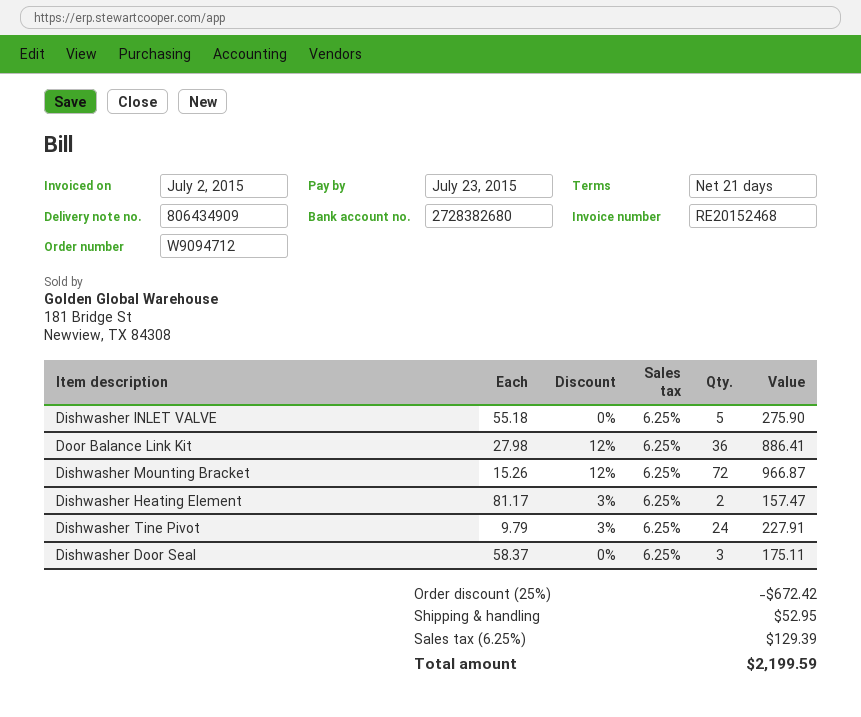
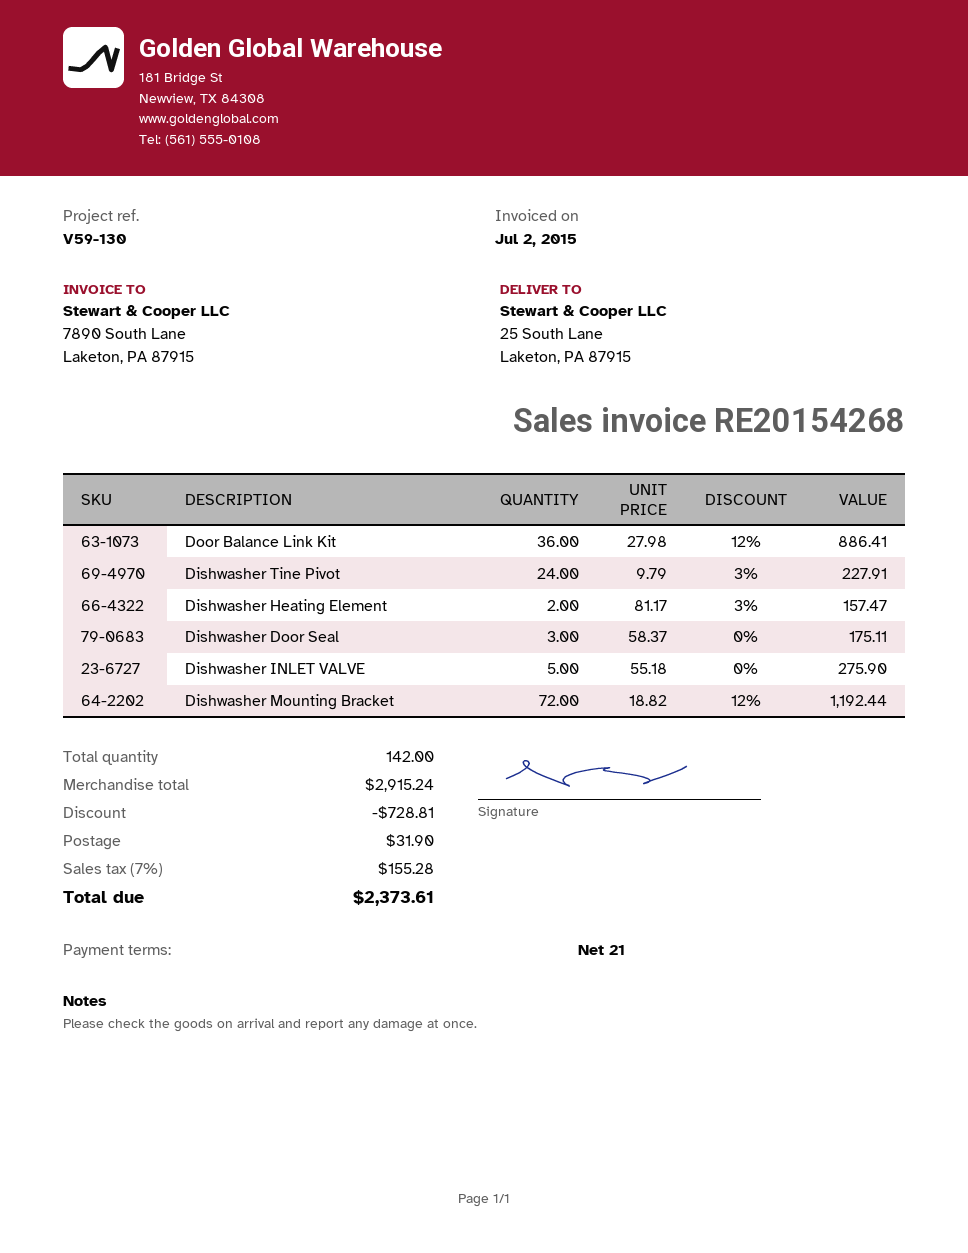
invoice number: RE20152468 -> RE20154268
Dishwasher Mounting Bracket: 72 x 15.26 - 12% = 966.87 -> 72 x 18.82 - 12% = 1192.44
discount: 672.42 -> 728.81
shipping: 52.95 -> 31.90
tax: 6.25% = 129.39 -> 7% = 155.28
total: 2199.59 -> 2373.61

